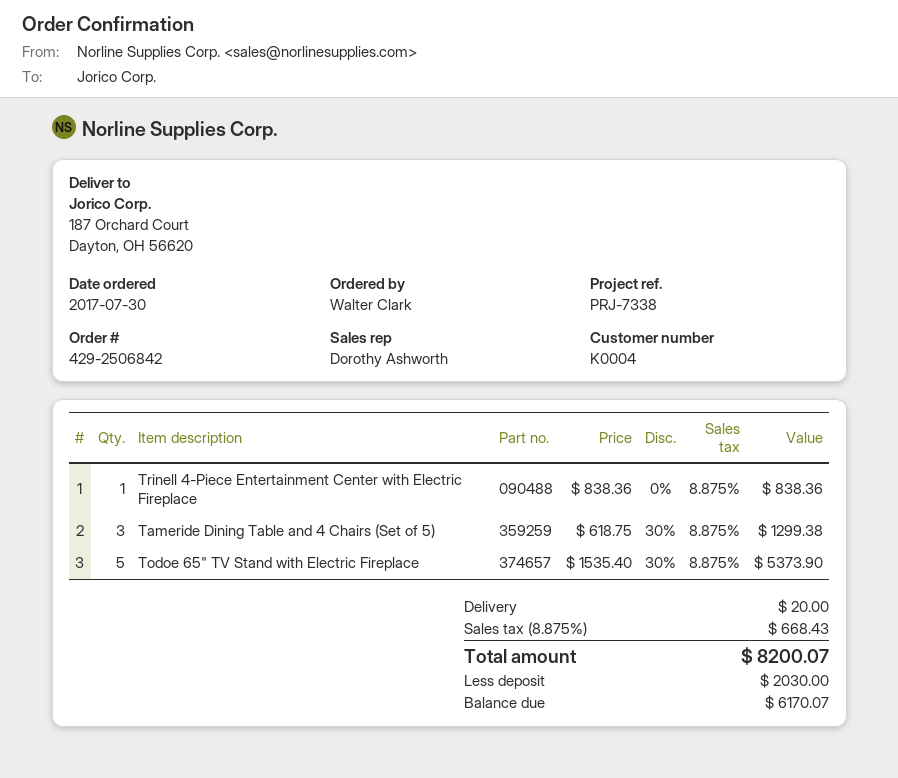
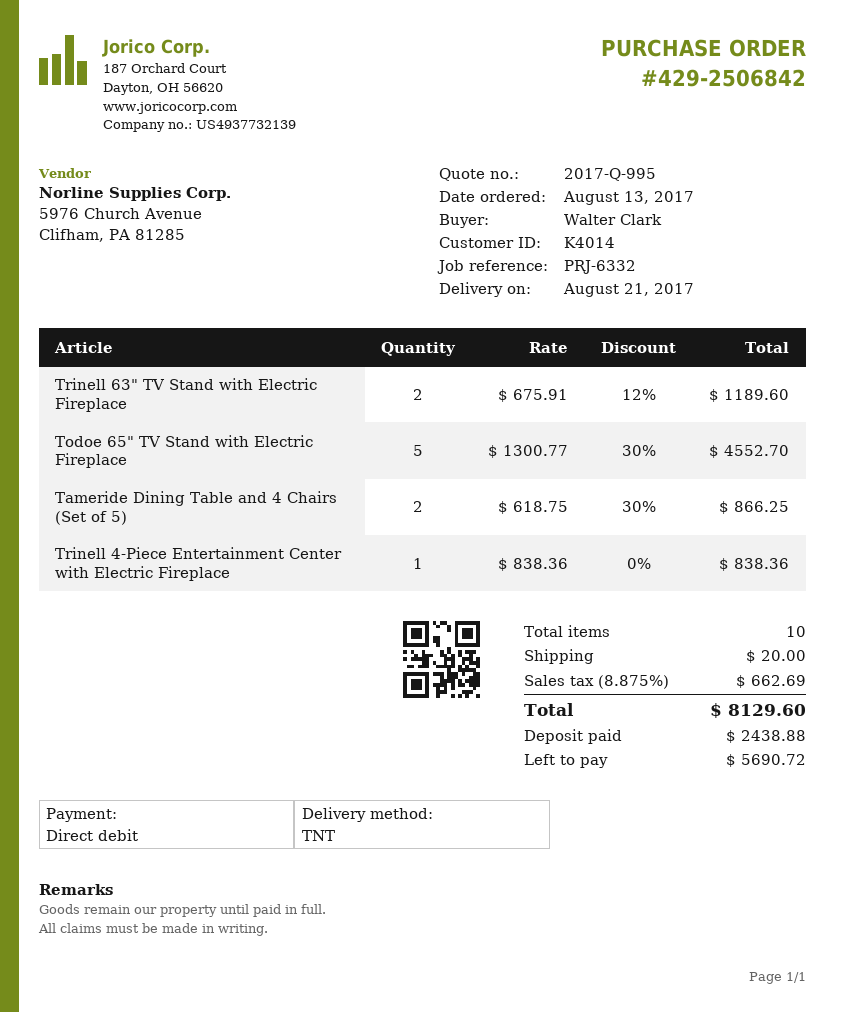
order date: 2017-07-30 -> 2017-08-13
customer number: K0004 -> K4014
reference: PRJ-7338 -> PRJ-6332
Tameride Dining Table and 4 Chairs (Set of 5): 3 x 618.75 - 30% = 1299.38 -> 2 x 618.75 - 30% = 866.25
Todoe 65" TV Stand with Electric Fireplace: 5 x 1535.40 - 30% = 5373.90 -> 5 x 1300.77 - 30% = 4552.70
Trinell 63" TV Stand with Electric Fireplace: none -> 2 x 675.91 - 12% = 1189.60
tax: 8.875% = 668.43 -> 8.875% = 662.69
total: 8200.07 -> 8129.60
deposit: 2030.00 -> 2438.88
balance: 6170.07 -> 5690.72

